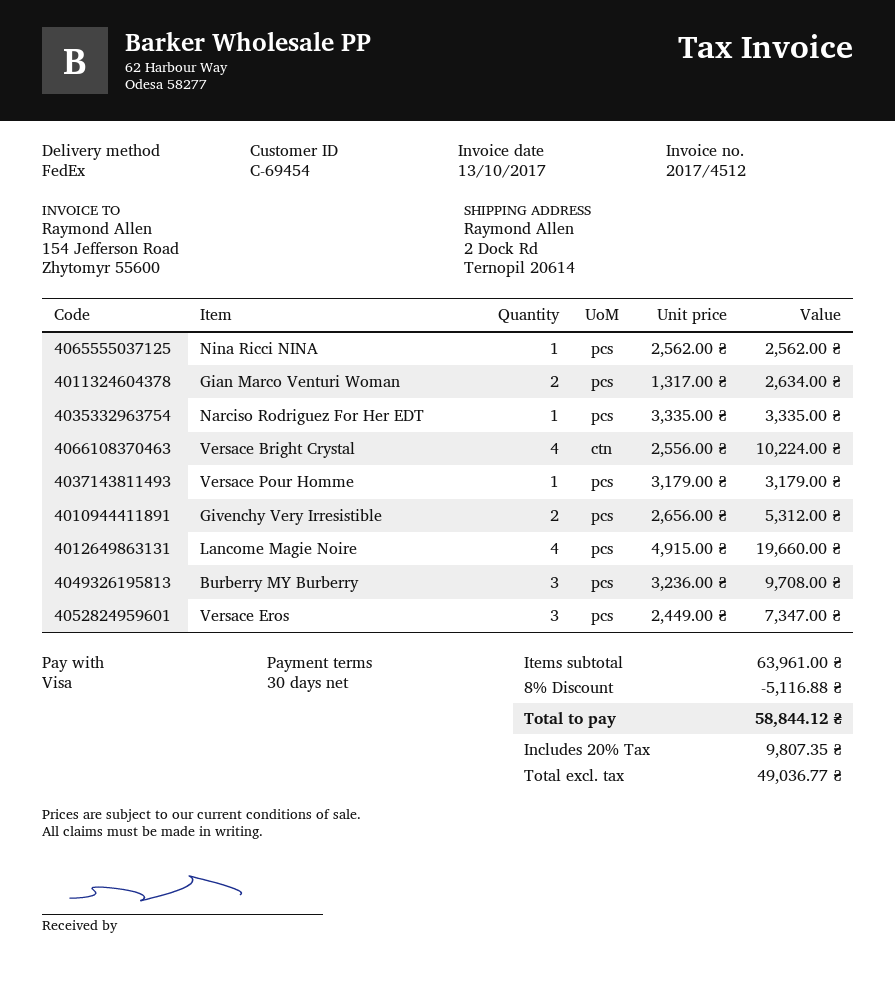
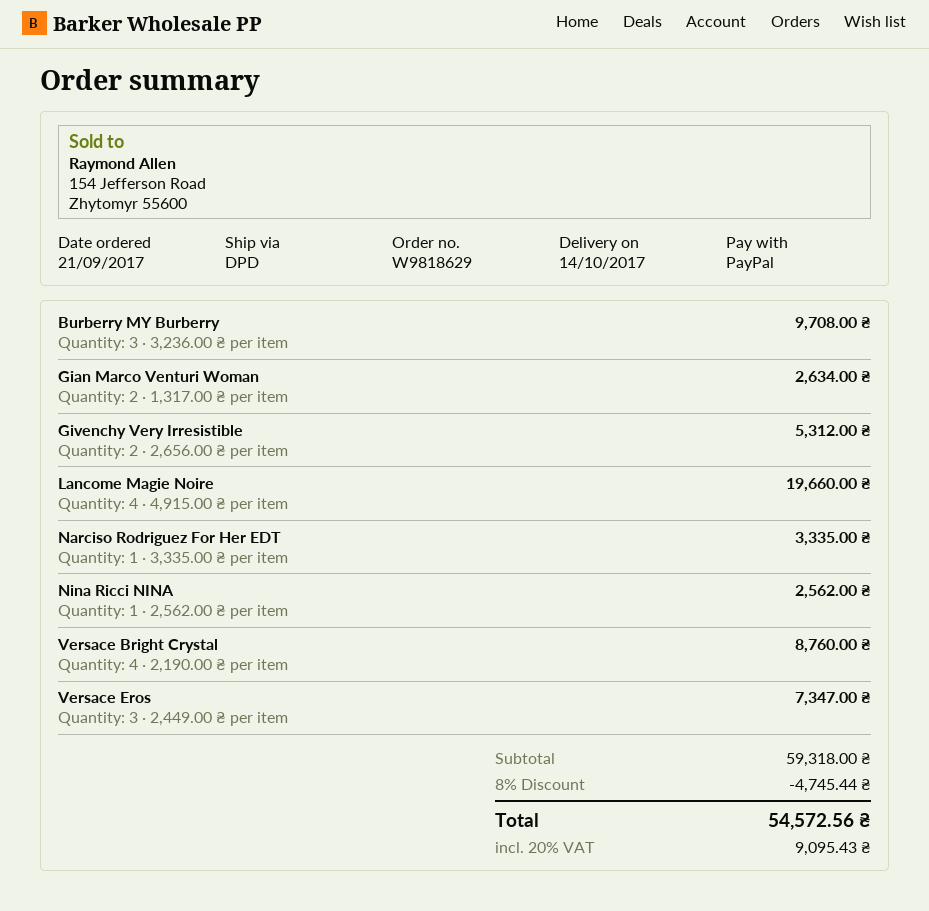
payment method: Visa -> PayPal
shipping method: FedEx -> DPD
Versace Bright Crystal: 4 x 2556.00 = 10224.00 -> 4 x 2190.00 = 8760.00
Versace Pour Homme: 1 x 3179.00 = 3179.00 -> none
subtotal: 63961.00 -> 59318.00
discount: 8% = 5116.88 -> 8% = 4745.44
tax: 20% = 9807.35 -> 20% = 9095.43
total: 58844.12 -> 54572.56

